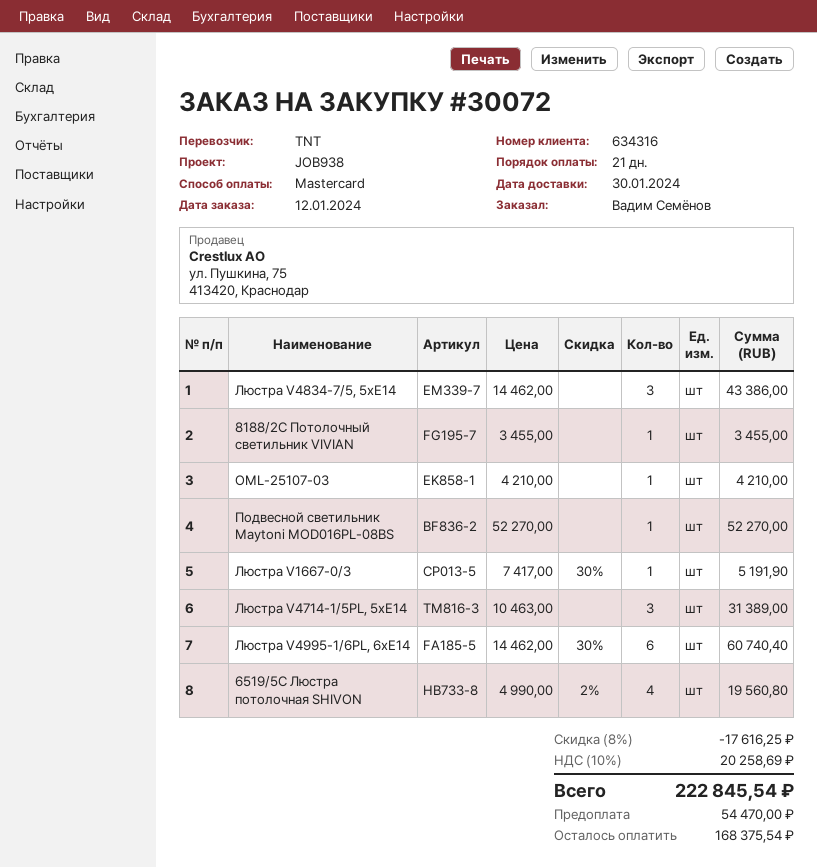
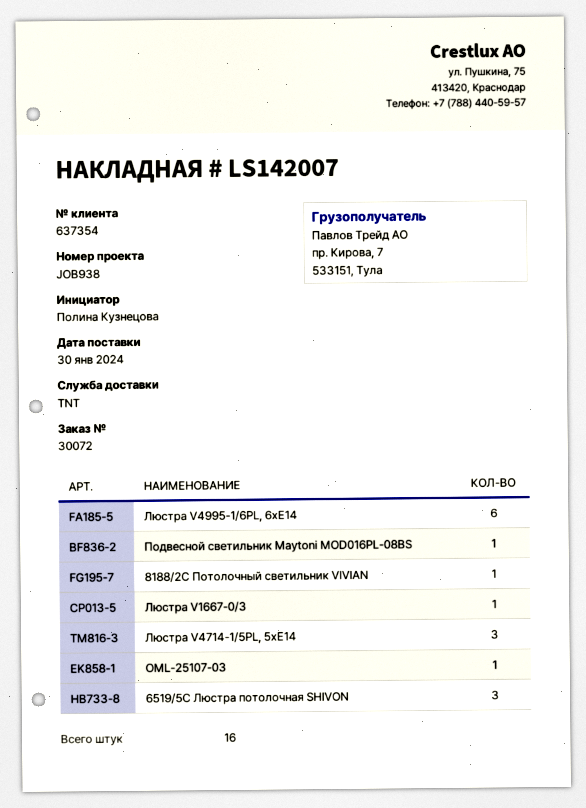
customer number: 634316 -> 637354
ordered by: Вадим Семёнов -> Полина Кузнецова
Люстра V4834-7/5, 5xE14: 3 -> none
6519/5C Люстра потолочная SHIVON: 4 -> 3

